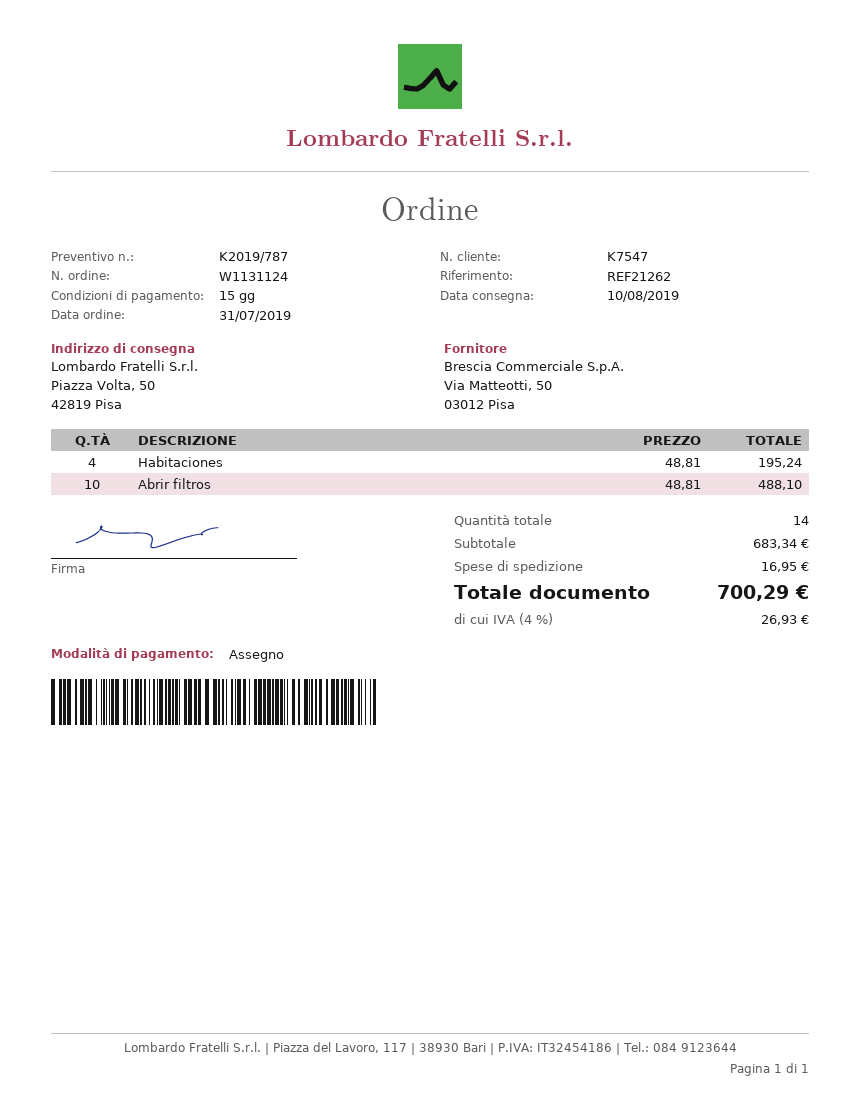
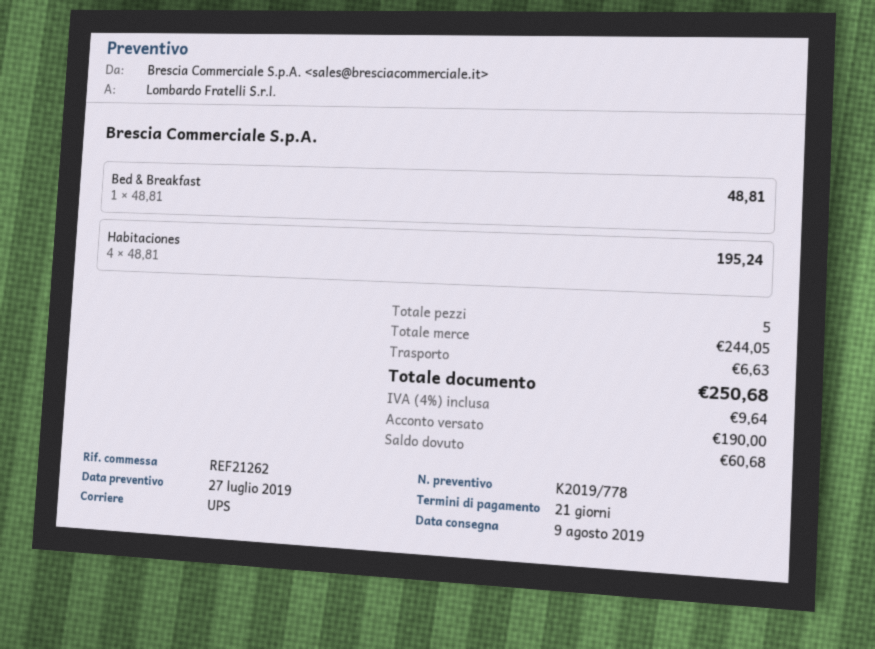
quote number: K2019/787 -> K2019/778
delivery date: 2019-08-10 -> 2019-08-09
payment terms: 15 days -> 21 days
Abrir filtros: 10 x 48.81 = 488.10 -> none
Bed & Breakfast: none -> 1 x 48.81 = 48.81
total quantity: 14 -> 5
subtotal: 683.34 -> 244.05
shipping: 16.95 -> 6.63
tax: 4% = 26.93 -> 4% = 9.64
total: 700.29 -> 250.68

